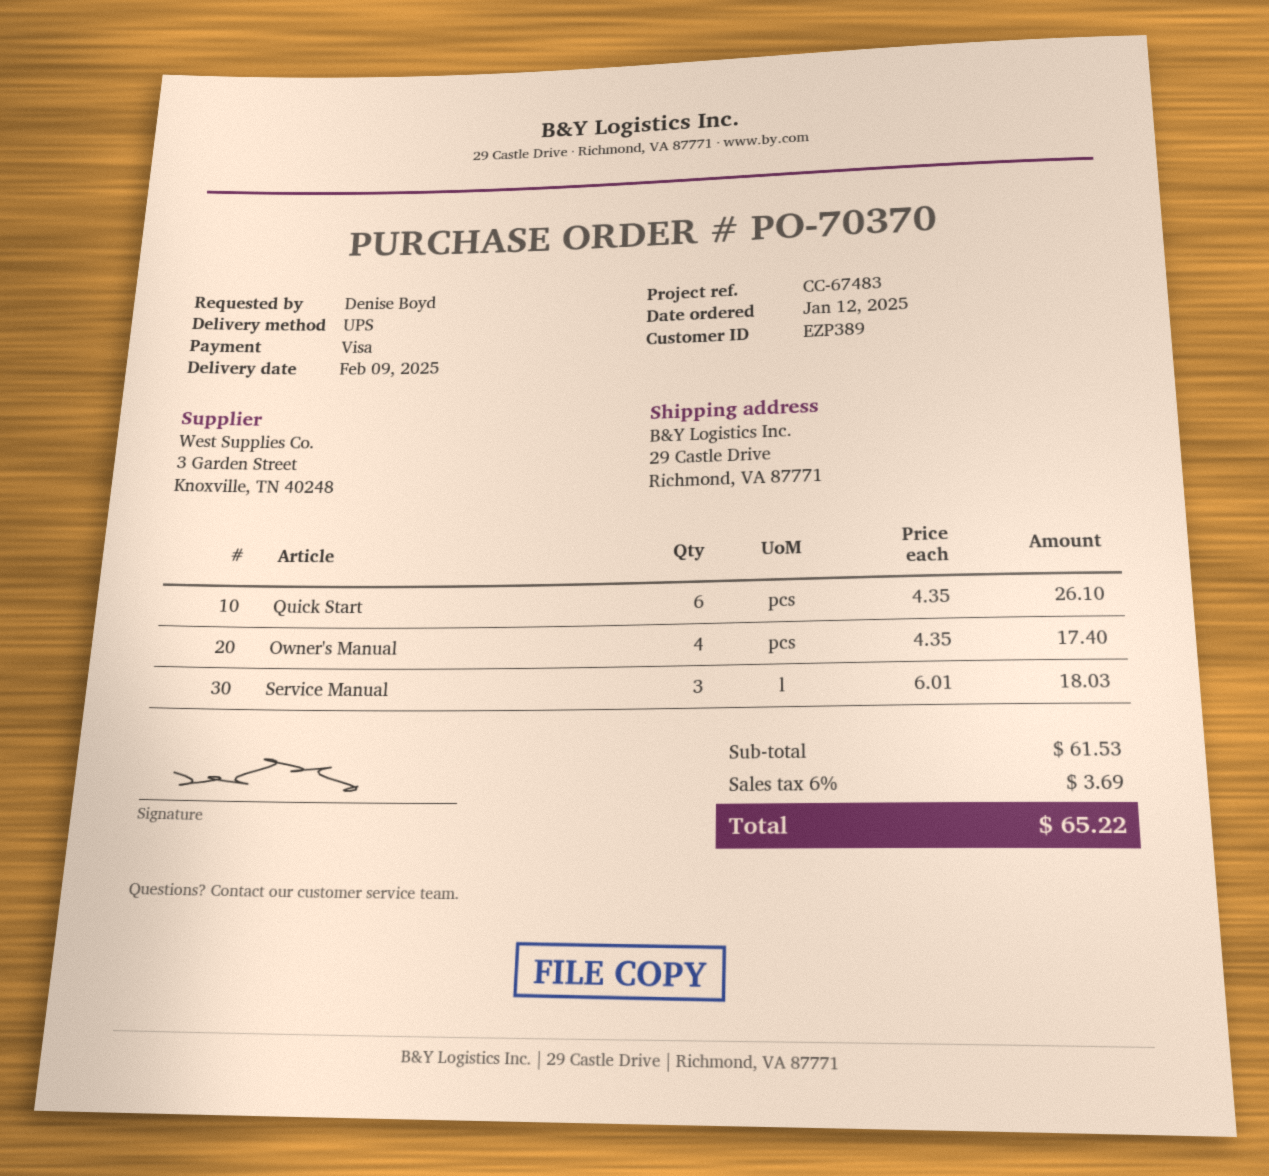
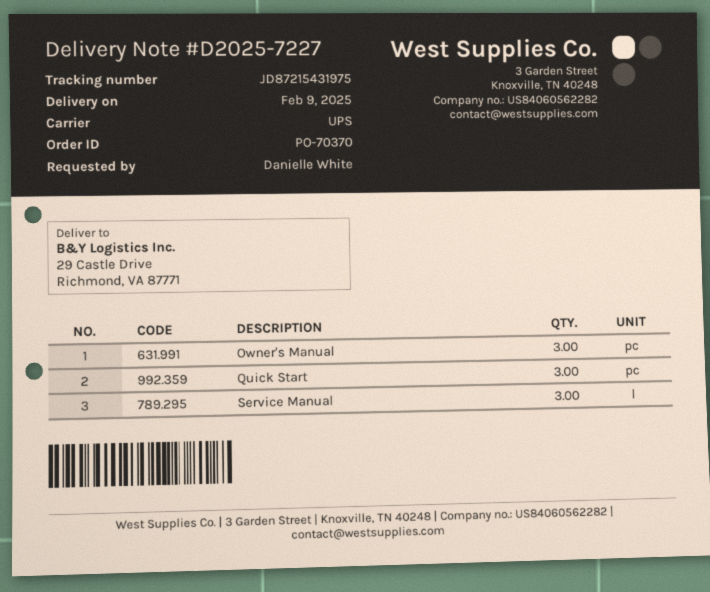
ordered by: Denise Boyd -> Danielle White
Quick Start: 6 -> 3
Owner's Manual: 4 -> 3

